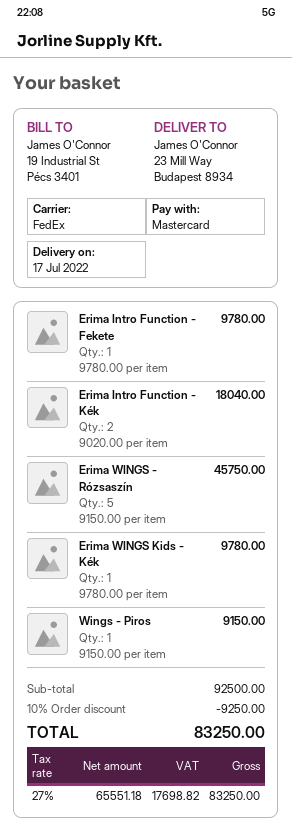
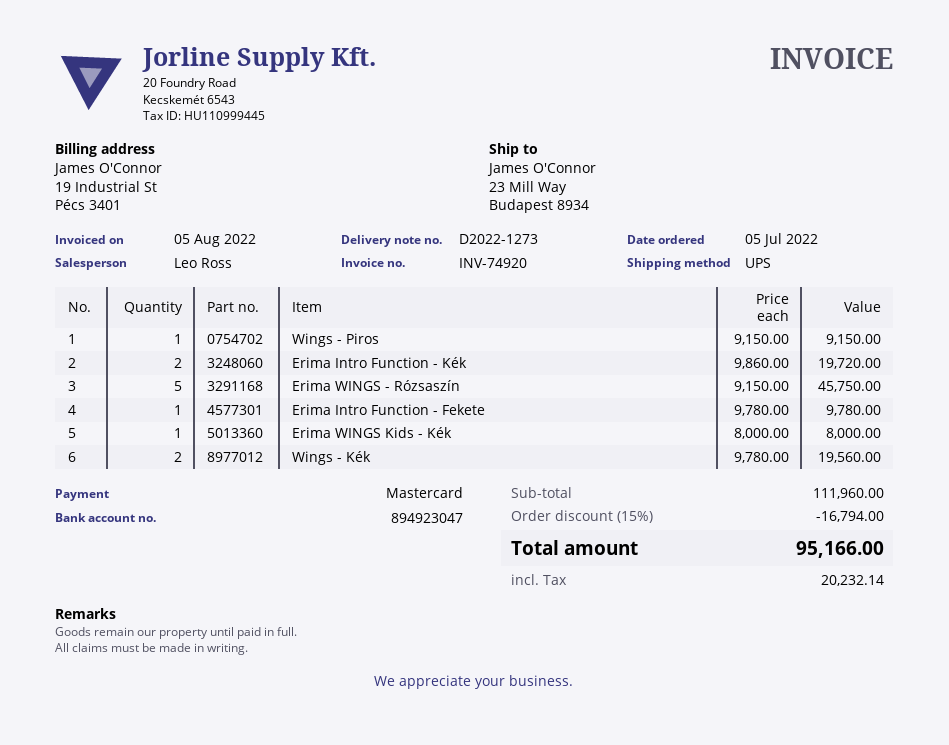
shipping method: FedEx -> UPS
Erima Intro Function - Kék: 2 x 9020.00 = 18040.00 -> 2 x 9860.00 = 19720.00
Erima WINGS Kids - Kék: 1 x 9780.00 = 9780.00 -> 1 x 8000.00 = 8000.00
Wings - Kék: none -> 2 x 9780.00 = 19560.00
subtotal: 92500.00 -> 111960.00
discount: 10% = 9250.00 -> 15% = 16794.00
tax: 17698.82 -> 20232.14
total: 83250.00 -> 95166.00

